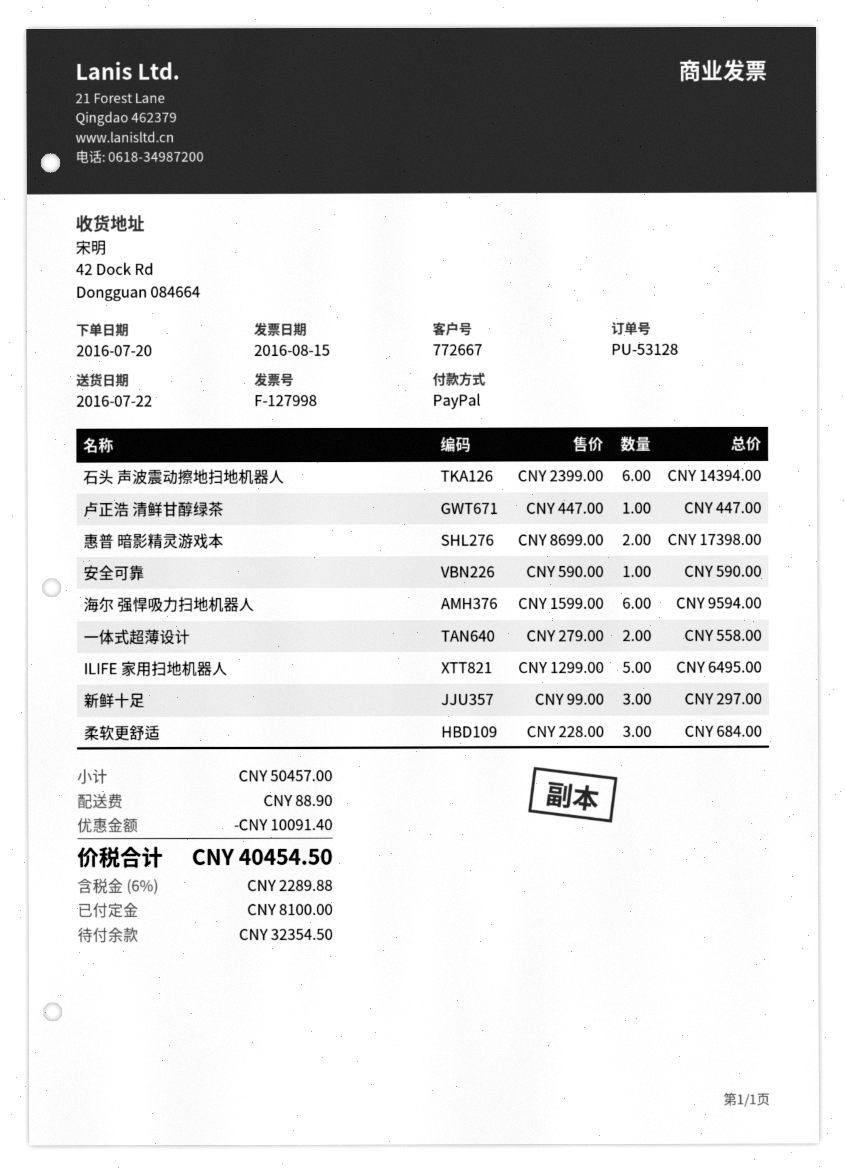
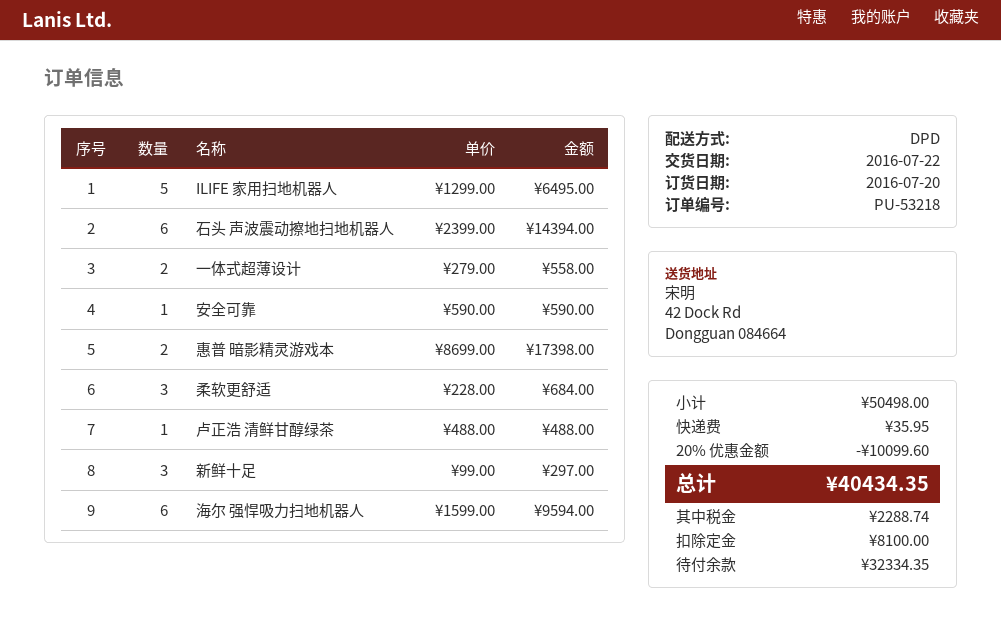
order number: PU-53128 -> PU-53218
卢正浩 清鲜甘醇绿茶: 1 x 447.00 = 447.00 -> 1 x 488.00 = 488.00
subtotal: 50457.00 -> 50498.00
discount: 10091.40 -> 10099.60
shipping: 88.90 -> 35.95
tax: 2289.88 -> 2288.74
total: 40454.50 -> 40434.35
balance: 32354.50 -> 32334.35

